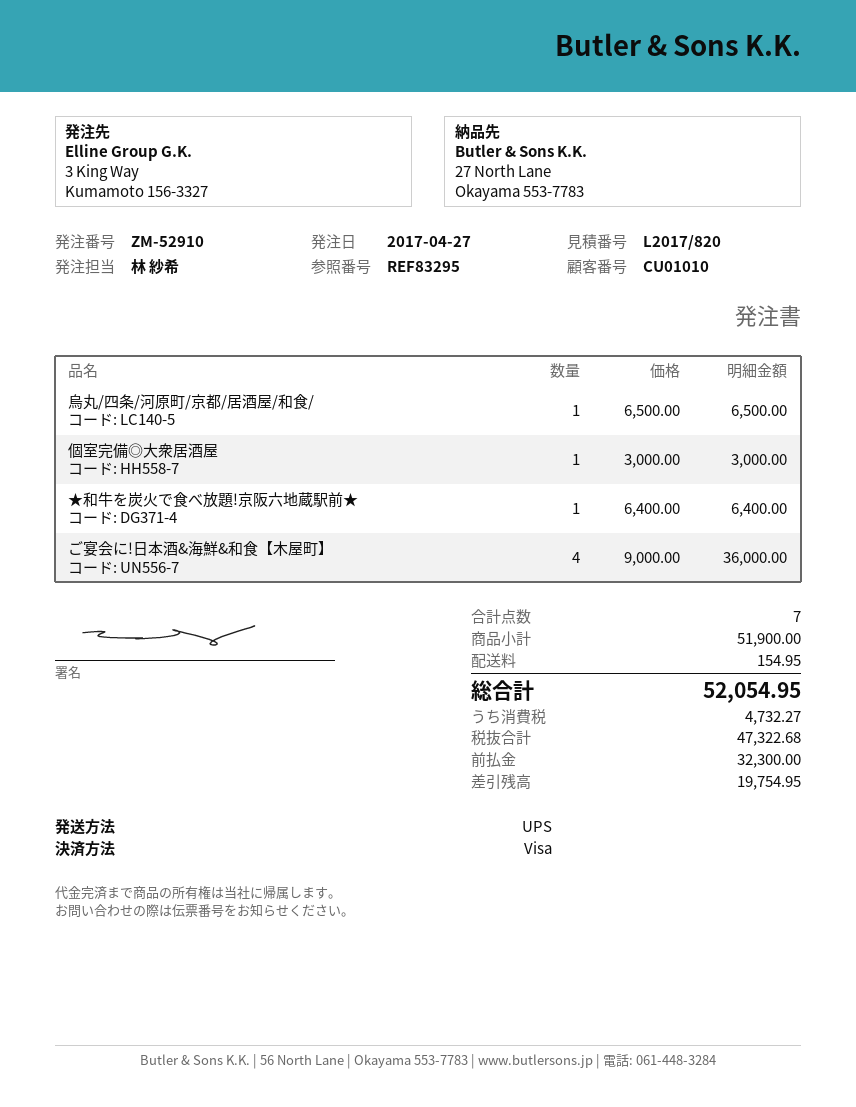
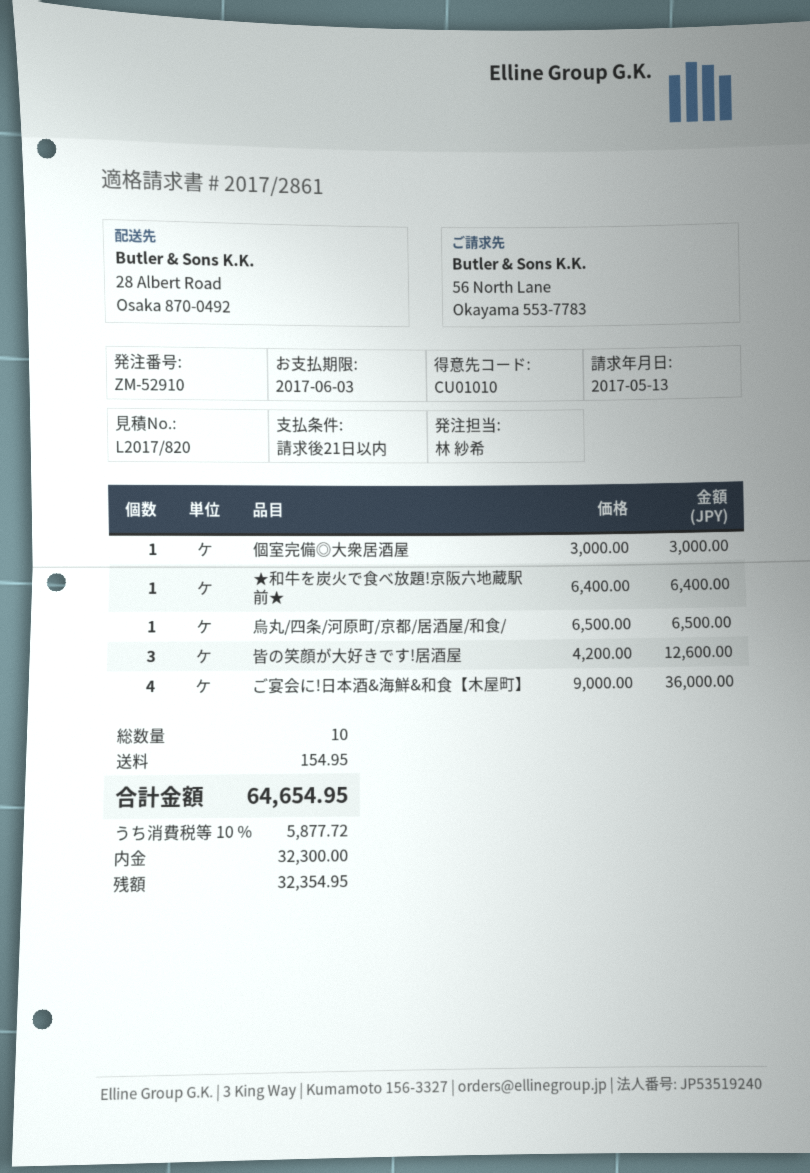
ship to: 27 North Lane, Okayama 553-7783 -> 28 Albert Road, Osaka 870-0492
皆の笑顔が大好きです!居酒屋: none -> 3 x 4200.00 = 12600.00
total quantity: 7 -> 10
tax: 4732.27 -> 5877.72
total: 52054.95 -> 64654.95
balance: 19754.95 -> 32354.95

